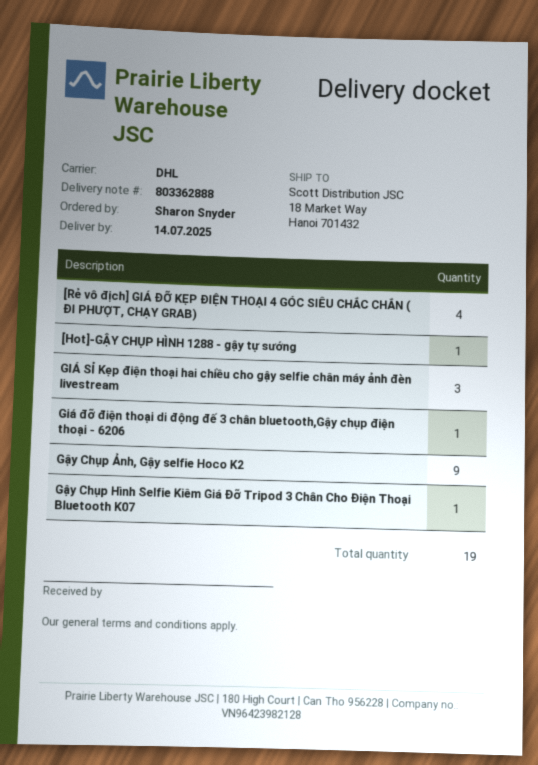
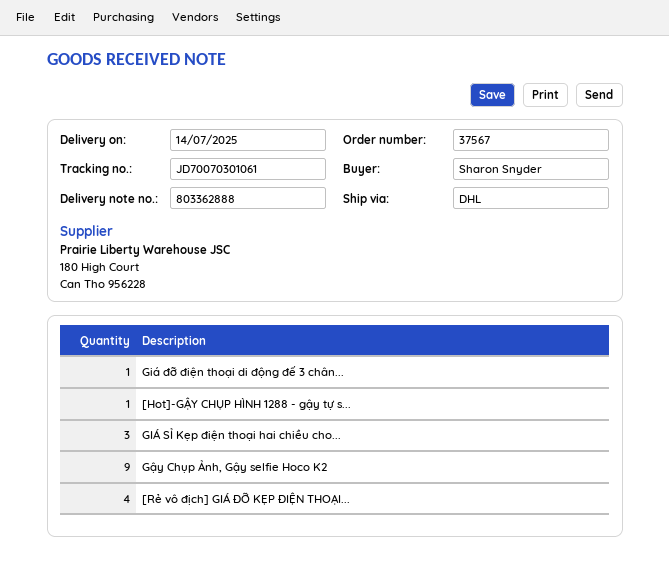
Gậy Chụp Hình Selfie Kiêm Giá Đỡ Tripod 3 Chân Cho Điện Thoại Bluetooth K07: 1 -> none

